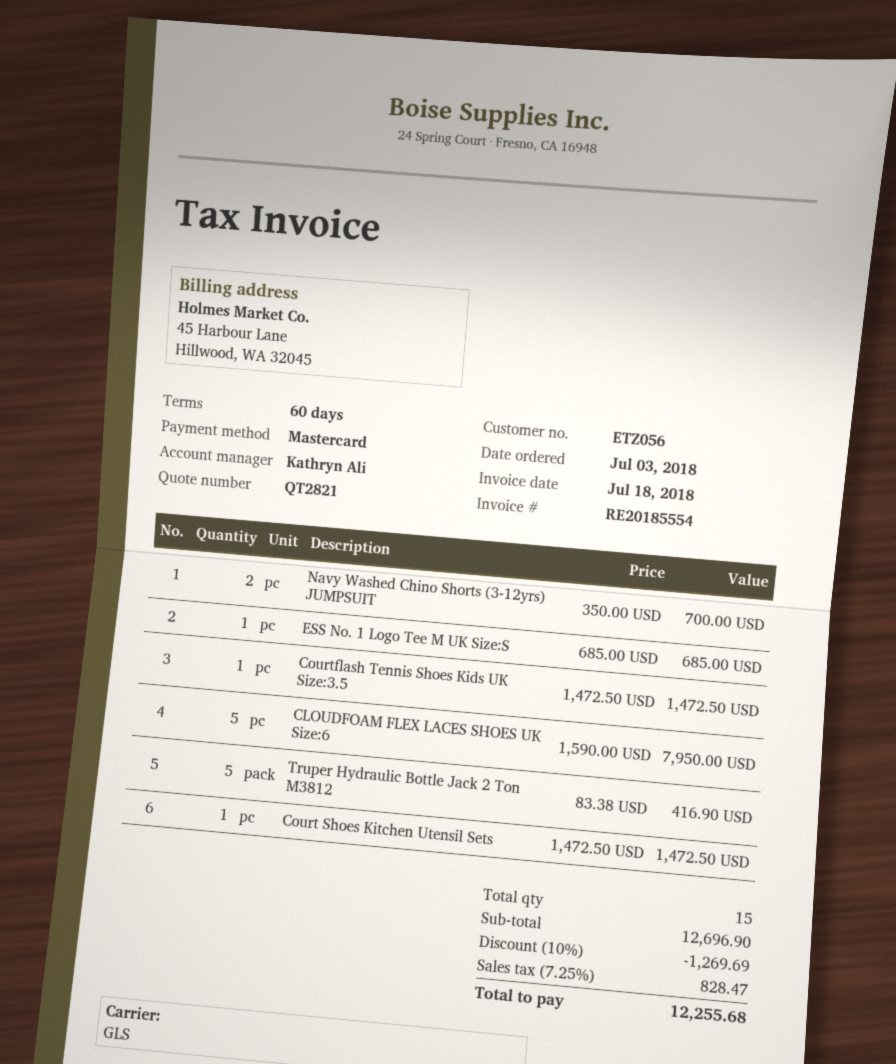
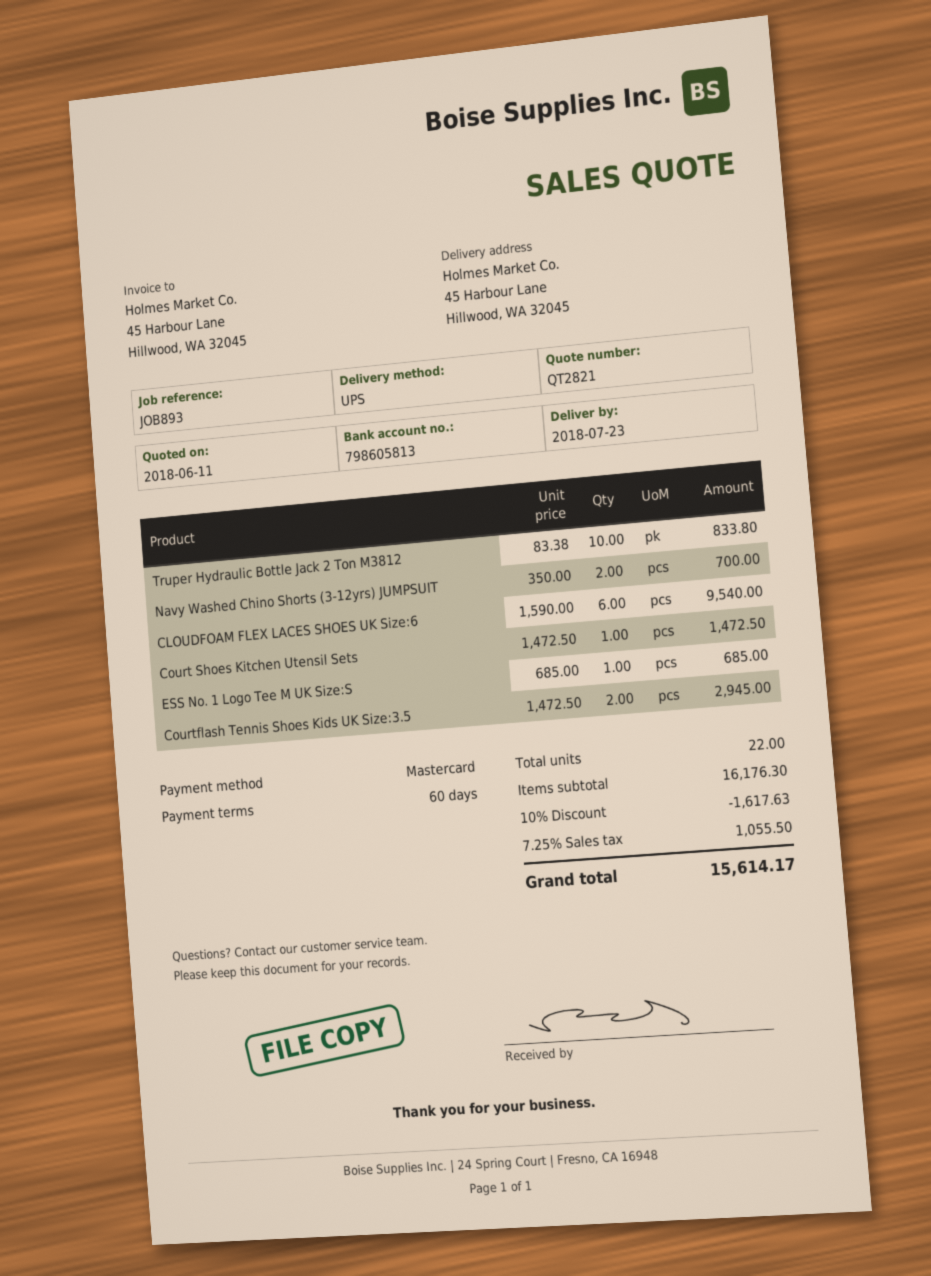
shipping method: GLS -> UPS
Courtflash Tennis Shoes Kids UK Size:3.5: 1 x 1472.50 = 1472.50 -> 2 x 1472.50 = 2945.00
CLOUDFOAM FLEX LACES SHOES UK Size:6: 5 x 1590.00 = 7950.00 -> 6 x 1590.00 = 9540.00
Truper Hydraulic Bottle Jack 2 Ton M3812: 5 x 83.38 = 416.90 -> 10 x 83.38 = 833.80
total quantity: 15 -> 22
subtotal: 12696.90 -> 16176.30
discount: 10% = 1269.69 -> 10% = 1617.63
tax: 7.25% = 828.47 -> 7.25% = 1055.50
total: 12255.68 -> 15614.17

